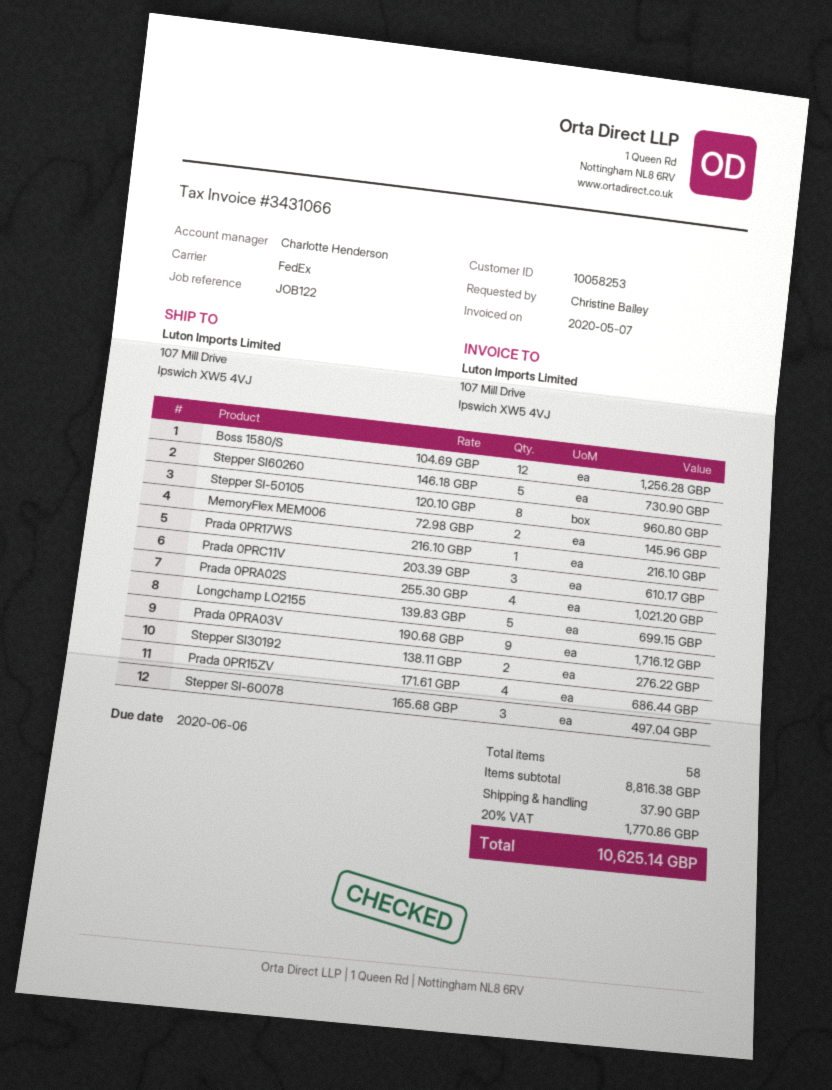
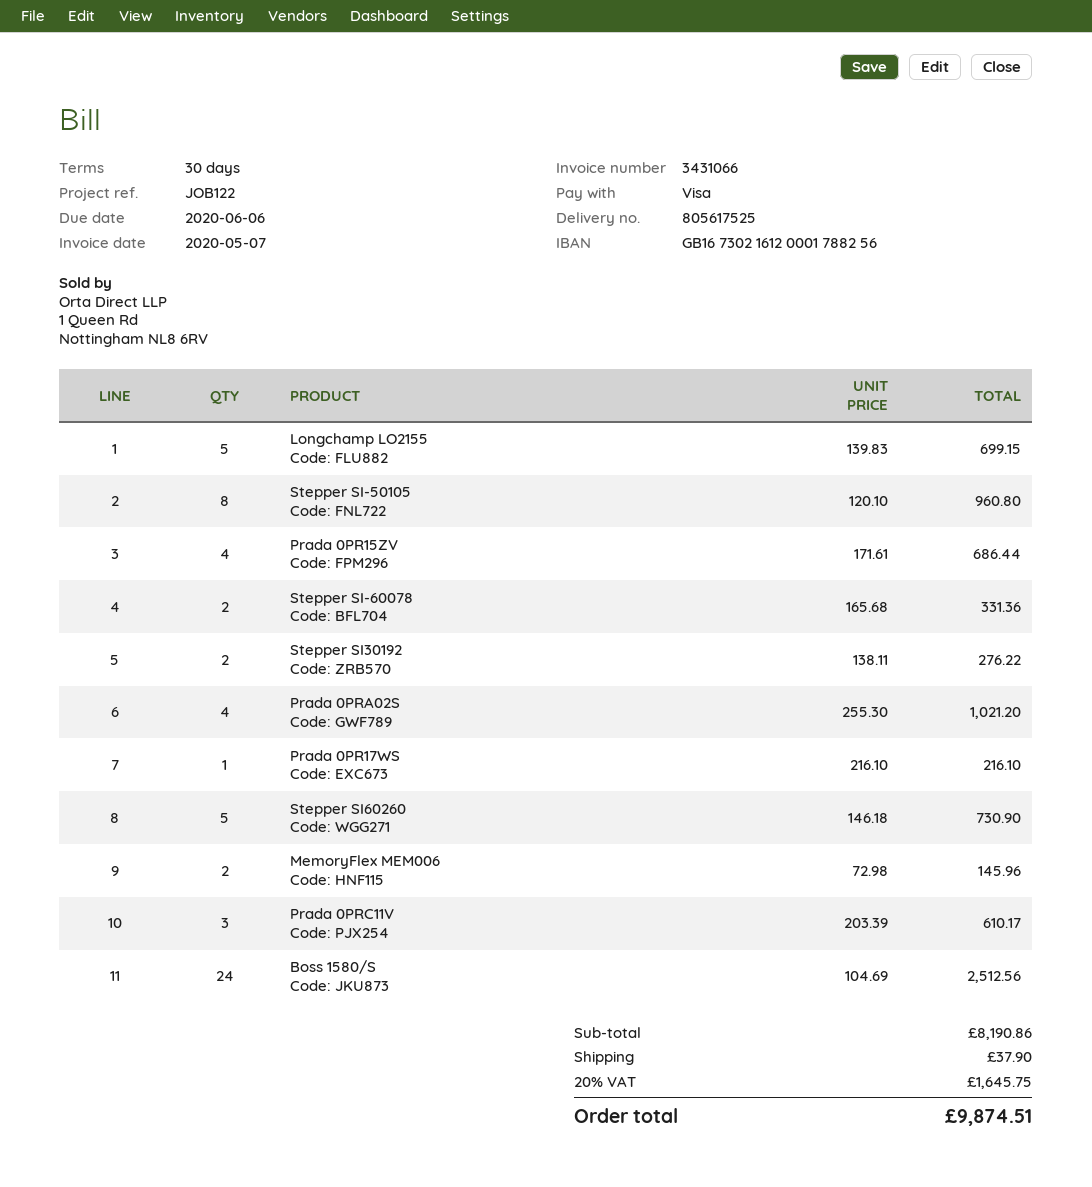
Boss 1580/S: 12 x 104.69 = 1256.28 -> 24 x 104.69 = 2512.56
Prada 0PRA03V: 9 x 190.68 = 1716.12 -> none
Stepper SI-60078: 3 x 165.68 = 497.04 -> 2 x 165.68 = 331.36
subtotal: 8816.38 -> 8190.86
tax: 20% = 1770.86 -> 20% = 1645.75
total: 10625.14 -> 9874.51

